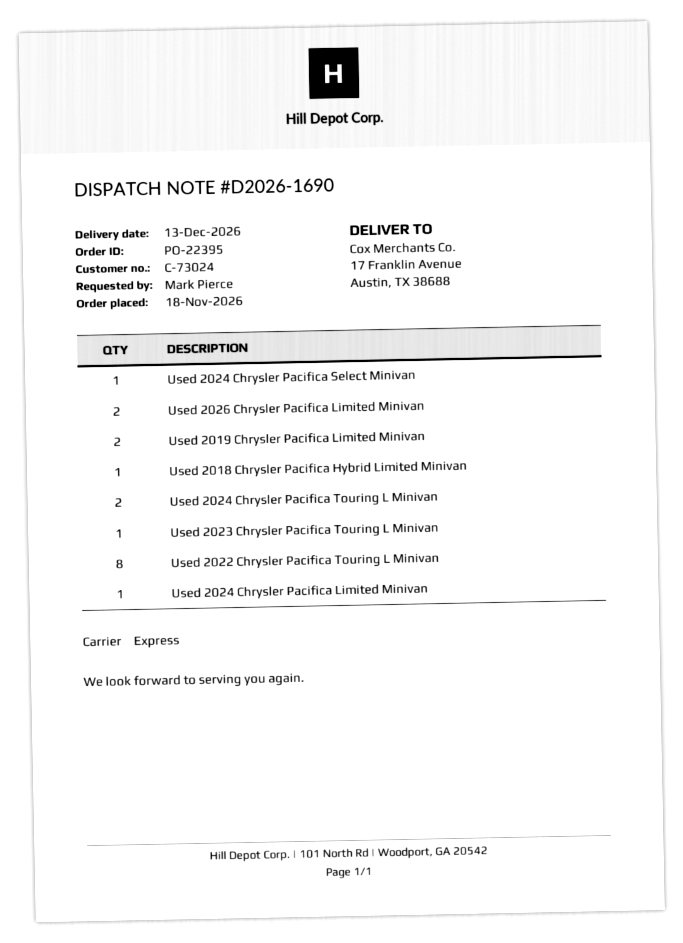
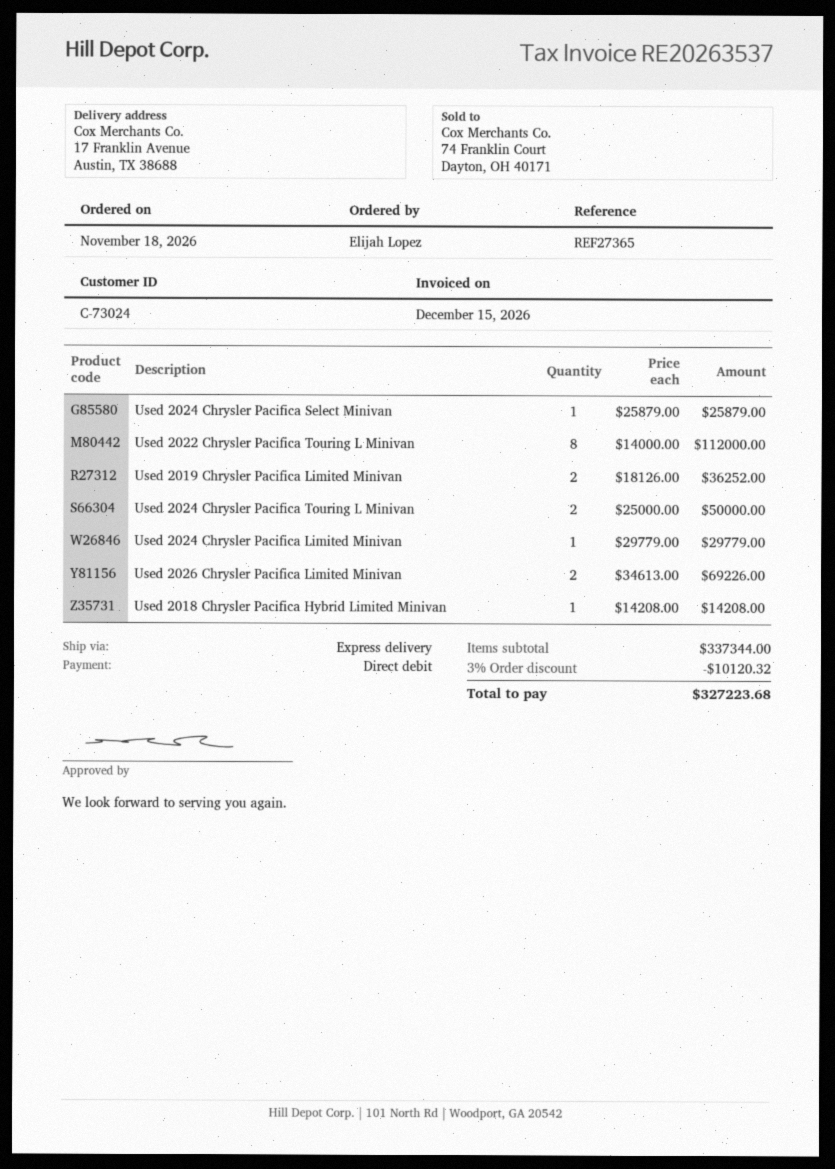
ordered by: Mark Pierce -> Elijah Lopez
Used 2023 Chrysler Pacifica Touring L Minivan: 1 -> none

